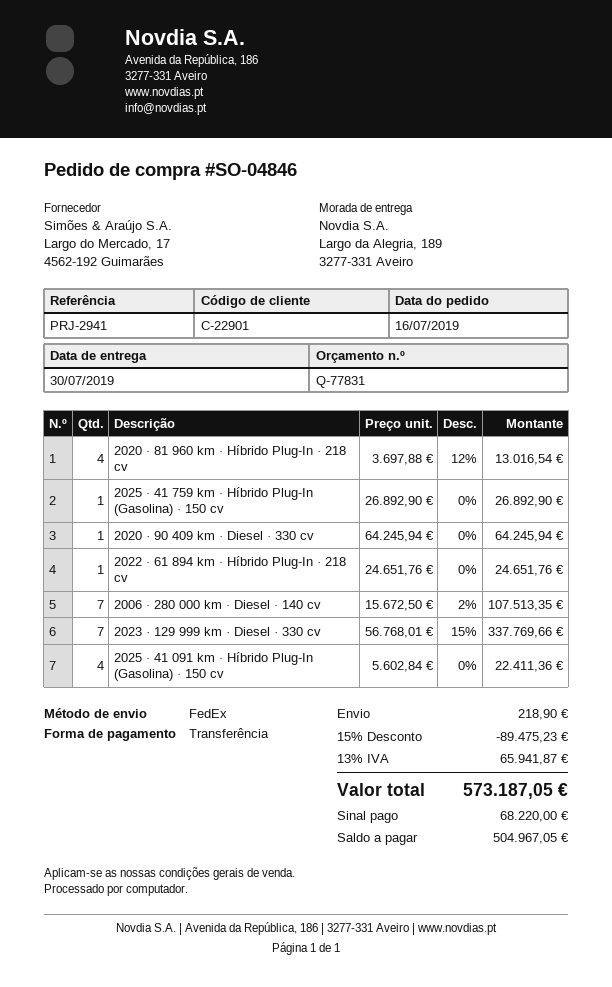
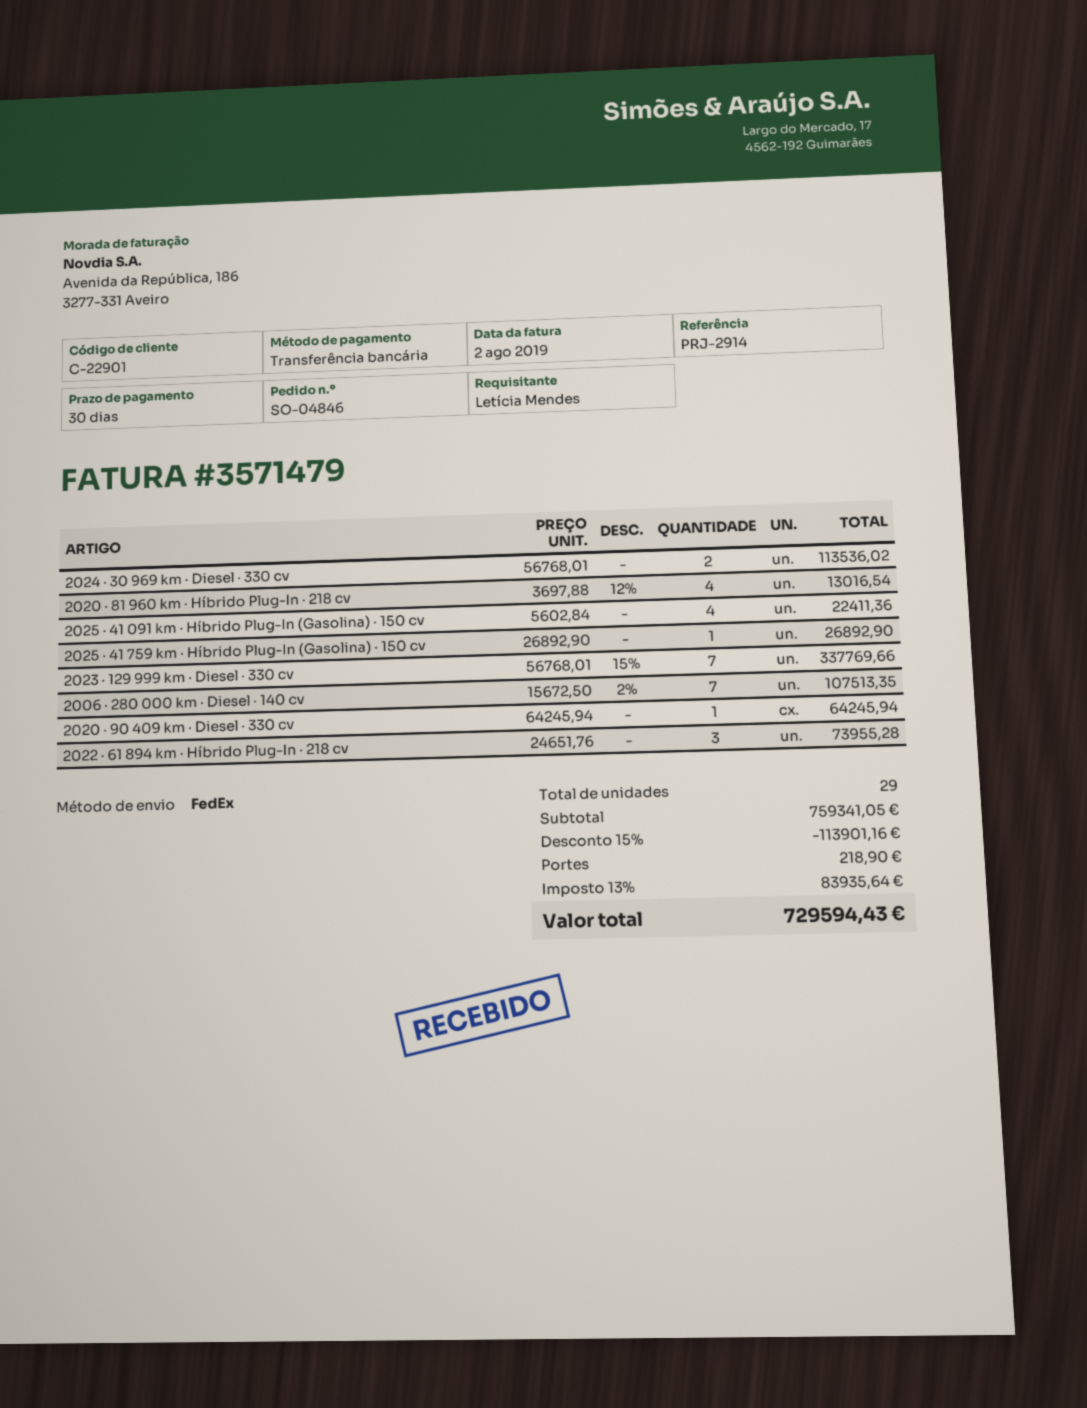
reference: PRJ-2941 -> PRJ-2914
2022 · 61 894 km · Híbrido Plug-In · 218 cv: 1 x 24651.76 = 24651.76 -> 3 x 24651.76 = 73955.28
2024 · 30 969 km · Diesel · 330 cv: none -> 2 x 56768.01 = 113536.02
discount: 15% = 89475.23 -> 15% = 113901.16
tax: 13% = 65941.87 -> 13% = 83935.64
total: 573187.05 -> 729594.43

